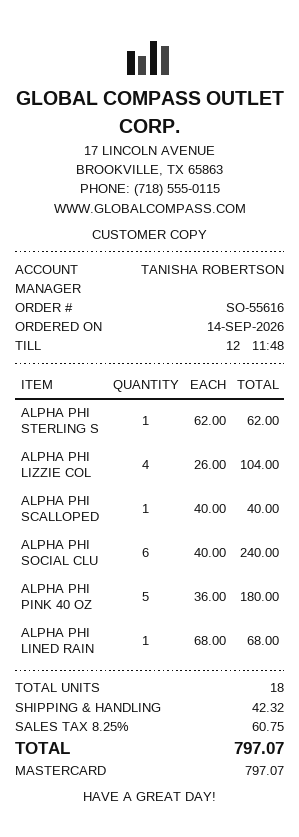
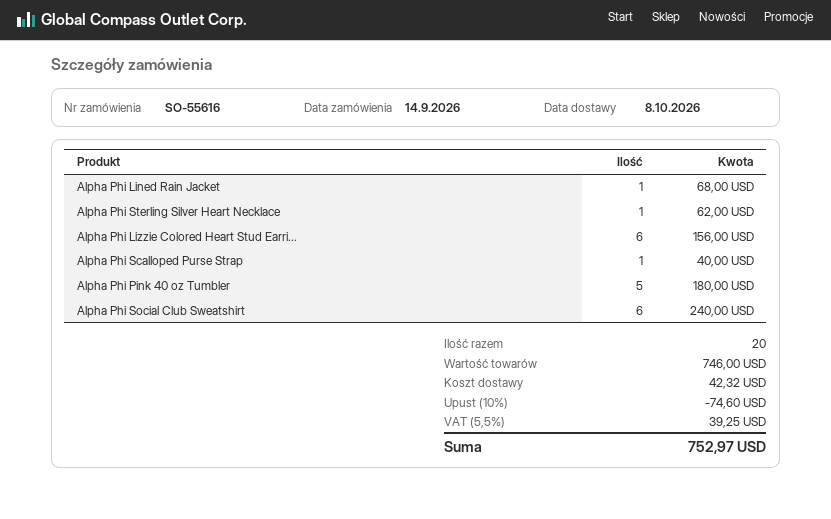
ALPHA PHI LIZZIE COL: 4 for 104.00 -> 6 for 156.00
total quantity: 18 -> 20
discount: none -> 10% = 74.60
tax: 8.25% = 60.75 -> 5.5% = 39.25
total: 797.07 -> 752.97

